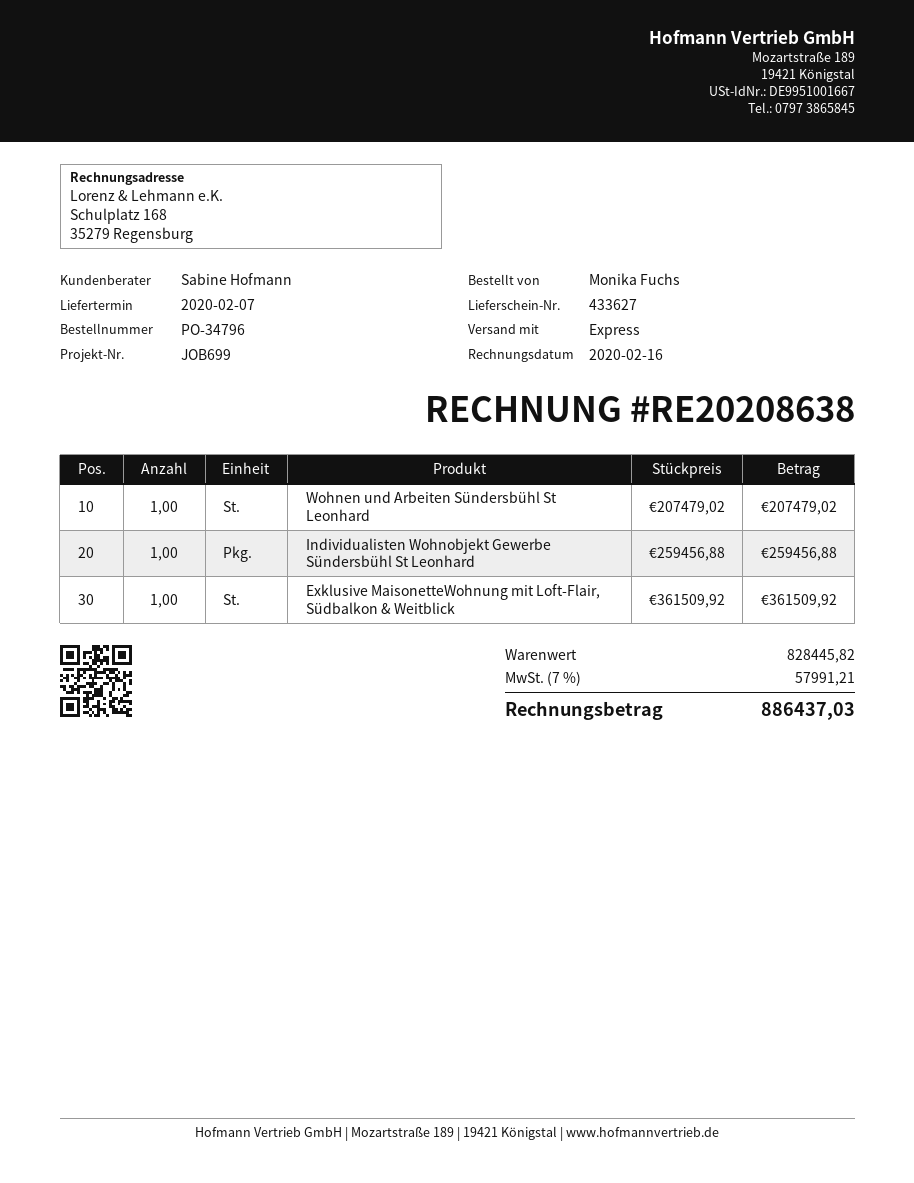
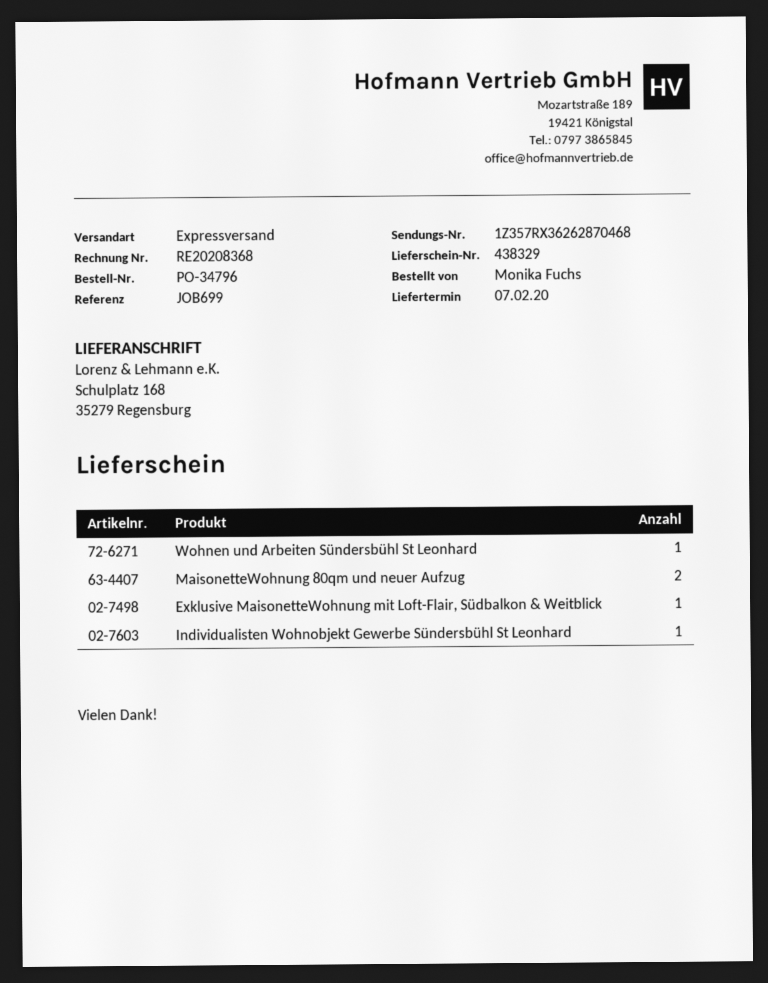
delivery note number: 433627 -> 438329
invoice number: RE20208638 -> RE20208368
MaisonetteWohnung 80qm und neuer Aufzug: none -> 2

